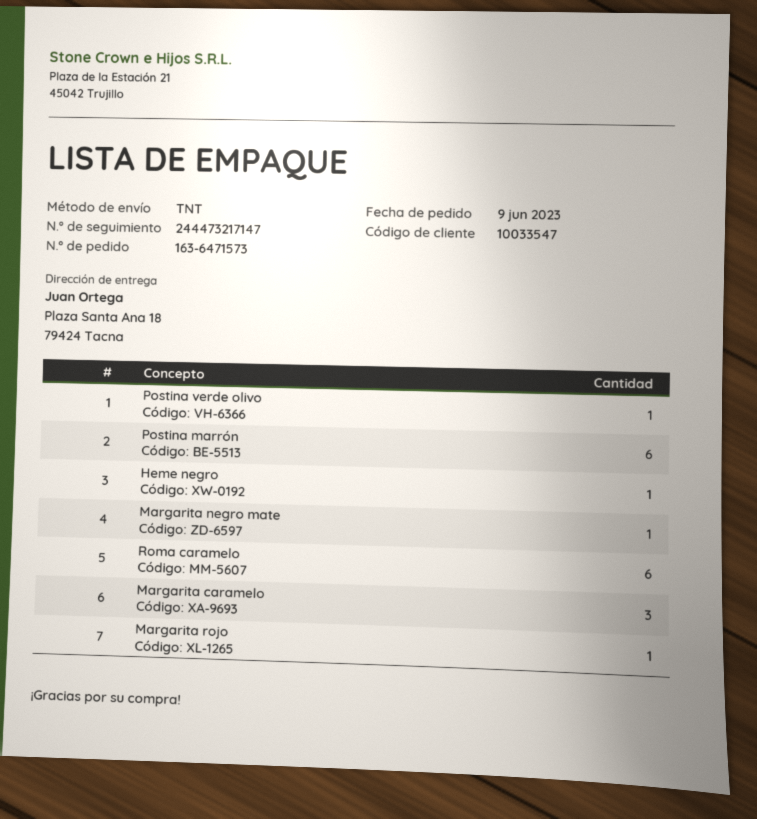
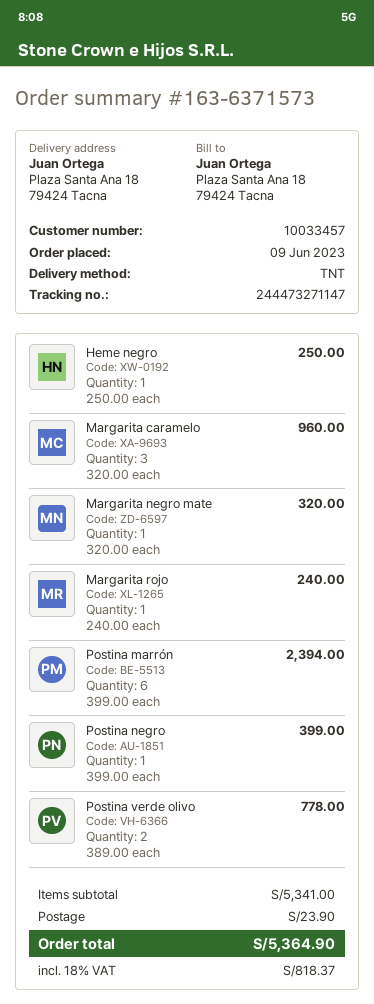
order number: 163-6471573 -> 163-6371573
customer number: 10033547 -> 10033457
tracking number: 244473217147 -> 244473271147
Postina verde olivo: 1 -> 2
Roma caramelo: 6 -> none
Postina negro: none -> 1

